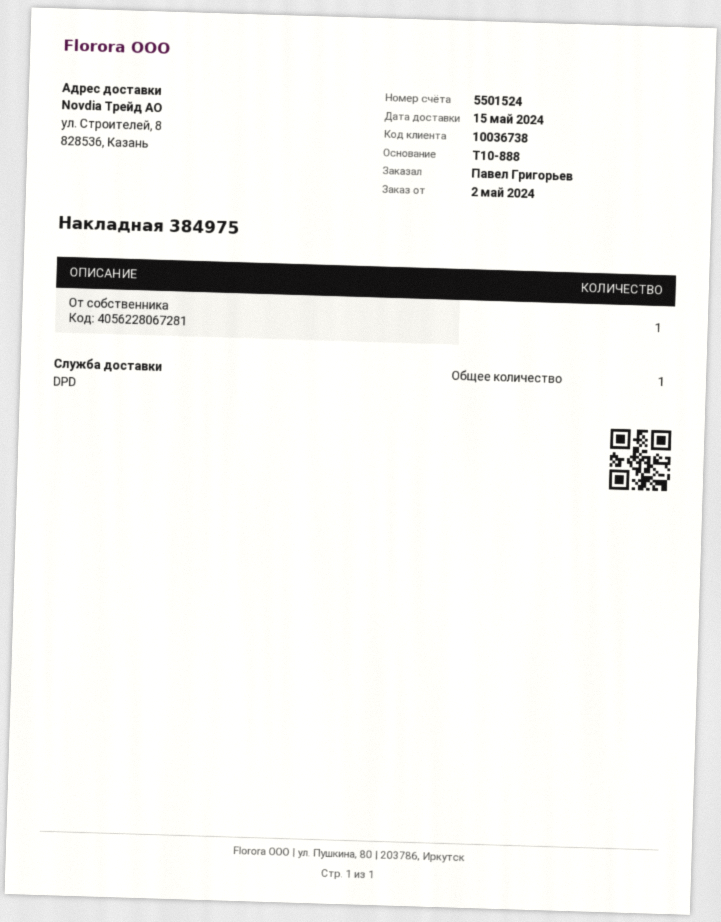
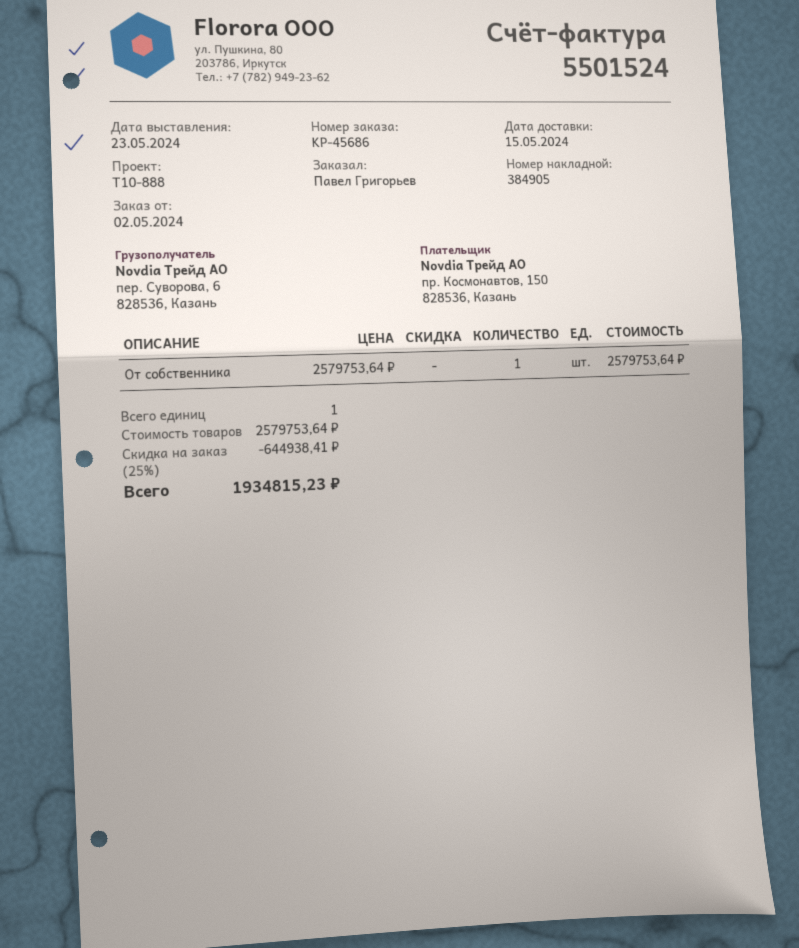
delivery note number: 384975 -> 384905
ship to: ул. Строителей, 8, 828536, Казань -> пер. Суворова, 6, 828536, Казань

